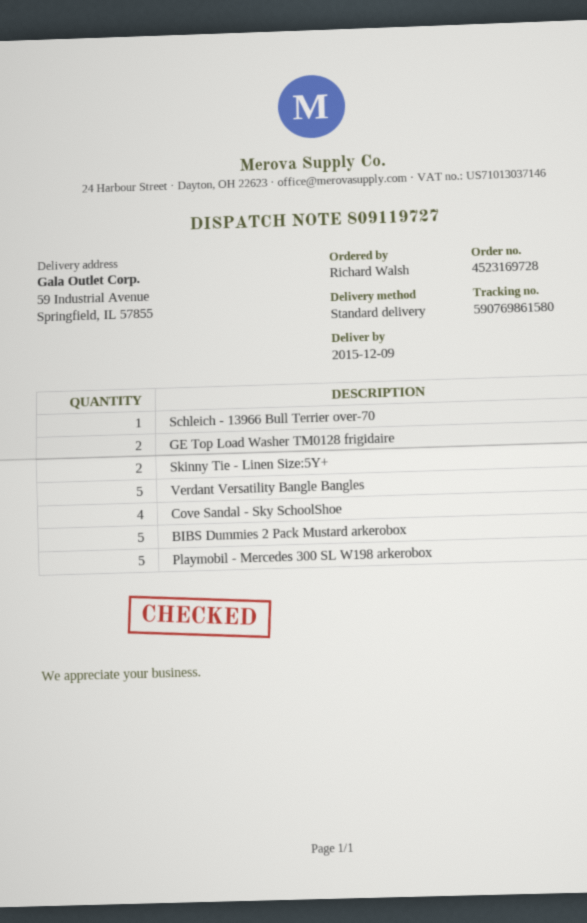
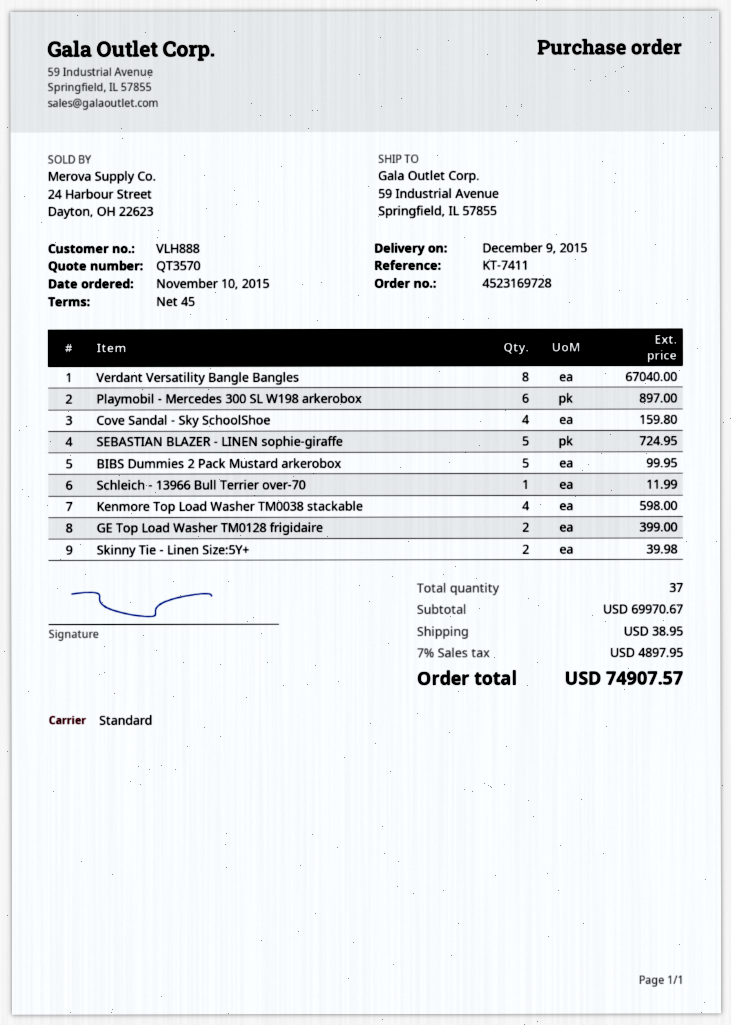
Verdant Versatility Bangle Bangles: 5 -> 8
Playmobil - Mercedes 300 SL W198 arkerobox: 5 -> 6
SEBASTIAN BLAZER - LINEN sophie-giraffe: none -> 5
Kenmore Top Load Washer TM0038 stackable: none -> 4

